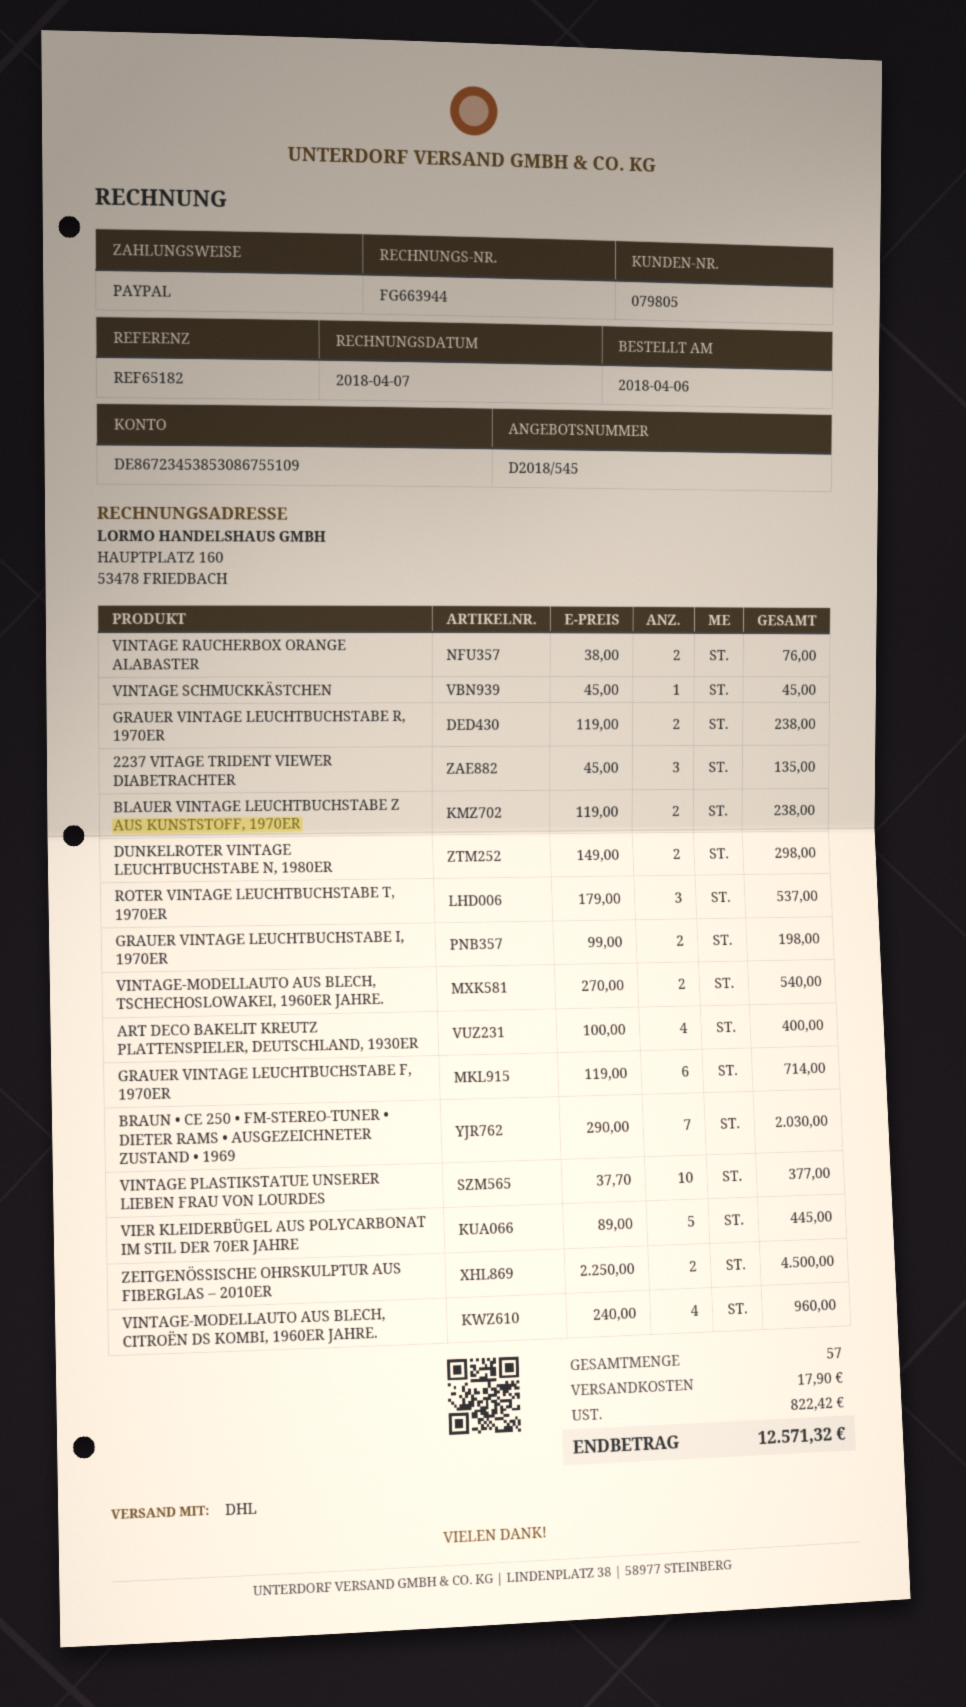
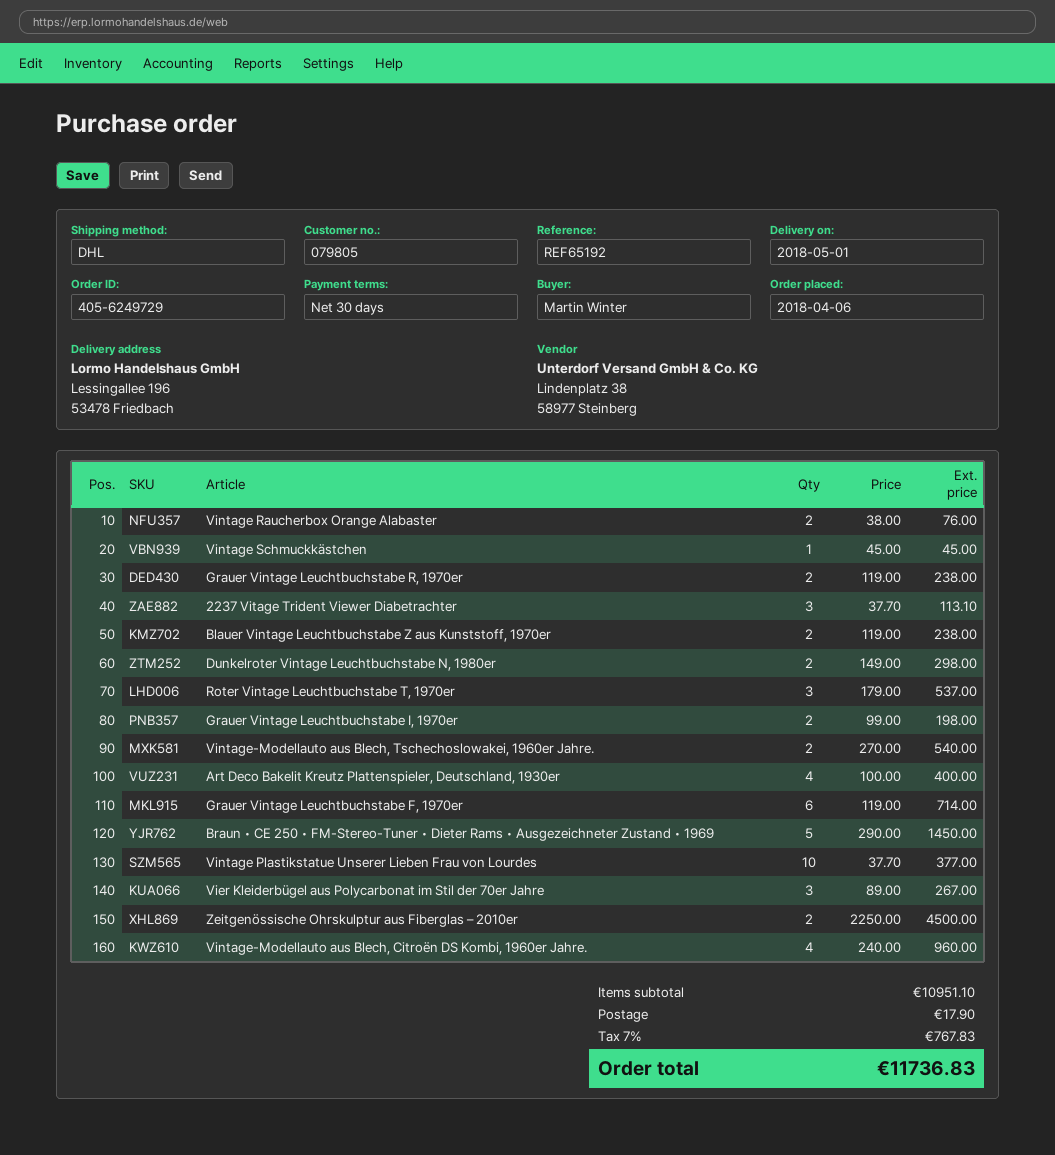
reference: REF65182 -> REF65192
2237 VITAGE TRIDENT VIEWER DIABETRACHTER: 3 x 45.00 = 135.00 -> 3 x 37.70 = 113.10
BRAUN • CE 250 • FM-STEREO-TUNER • DIETER RAMS • AUSGEZEICHNETER ZUSTAND • 1969: 7 x 290.00 = 2030.00 -> 5 x 290.00 = 1450.00
VIER KLEIDERBÜGEL AUS POLYCARBONAT IM STIL DER 70ER JAHRE: 5 x 89.00 = 445.00 -> 3 x 89.00 = 267.00
tax: 822.42 -> 767.83
total: 12571.32 -> 11736.83

